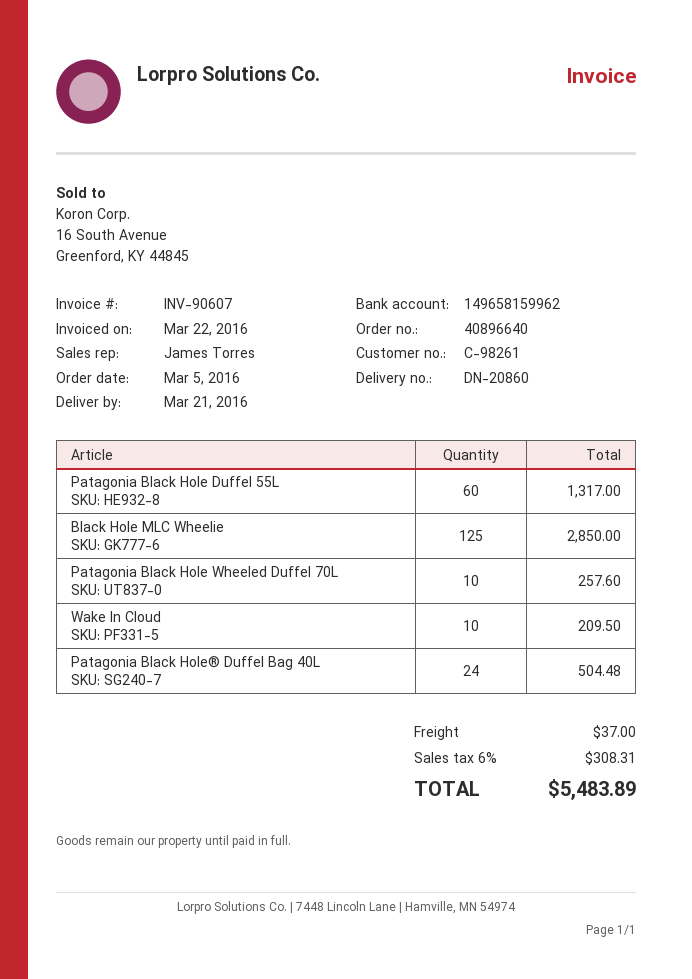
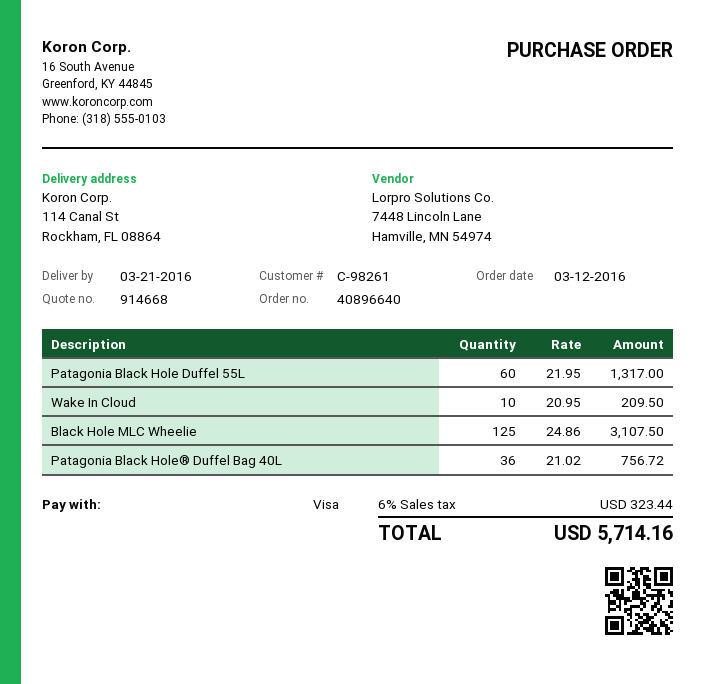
order date: 2016-03-05 -> 2016-03-12
Black Hole MLC Wheelie: 125 for 2850.00 -> 125 for 3107.50
Patagonia Black Hole Wheeled Duffel 70L: 10 for 257.60 -> none
Patagonia Black Hole® Duffel Bag 40L: 24 for 504.48 -> 36 for 756.72
shipping: 37.00 -> none
tax: 6% = 308.31 -> 6% = 323.44
total: 5483.89 -> 5714.16

